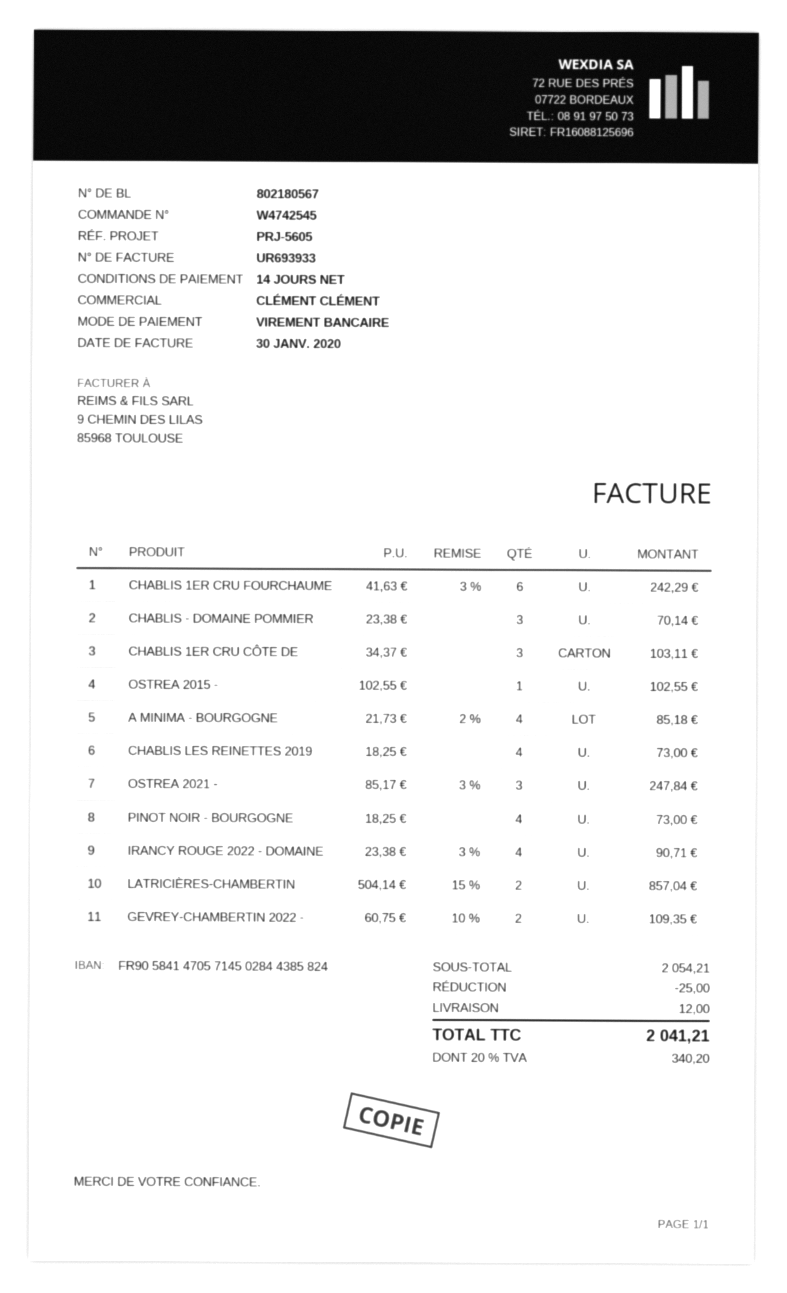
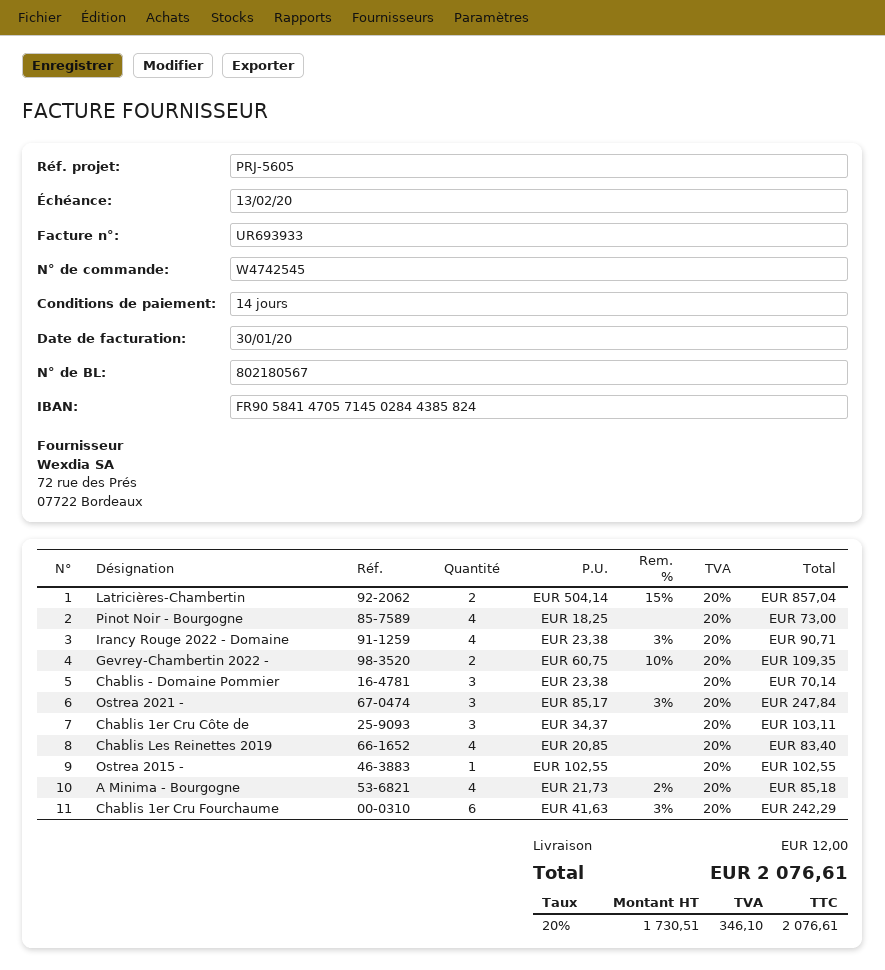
CHABLIS LES REINETTES 2019: 4 x 18.25 = 73.00 -> 4 x 20.85 = 83.40
discount: 25.00 -> none
tax: 20% = 340.20 -> 20% = 346.10
total: 2041.21 -> 2076.61

